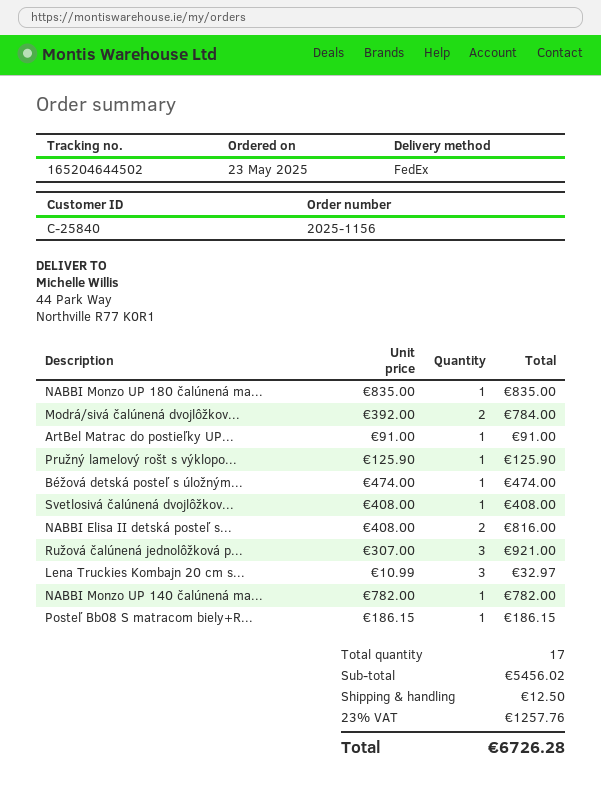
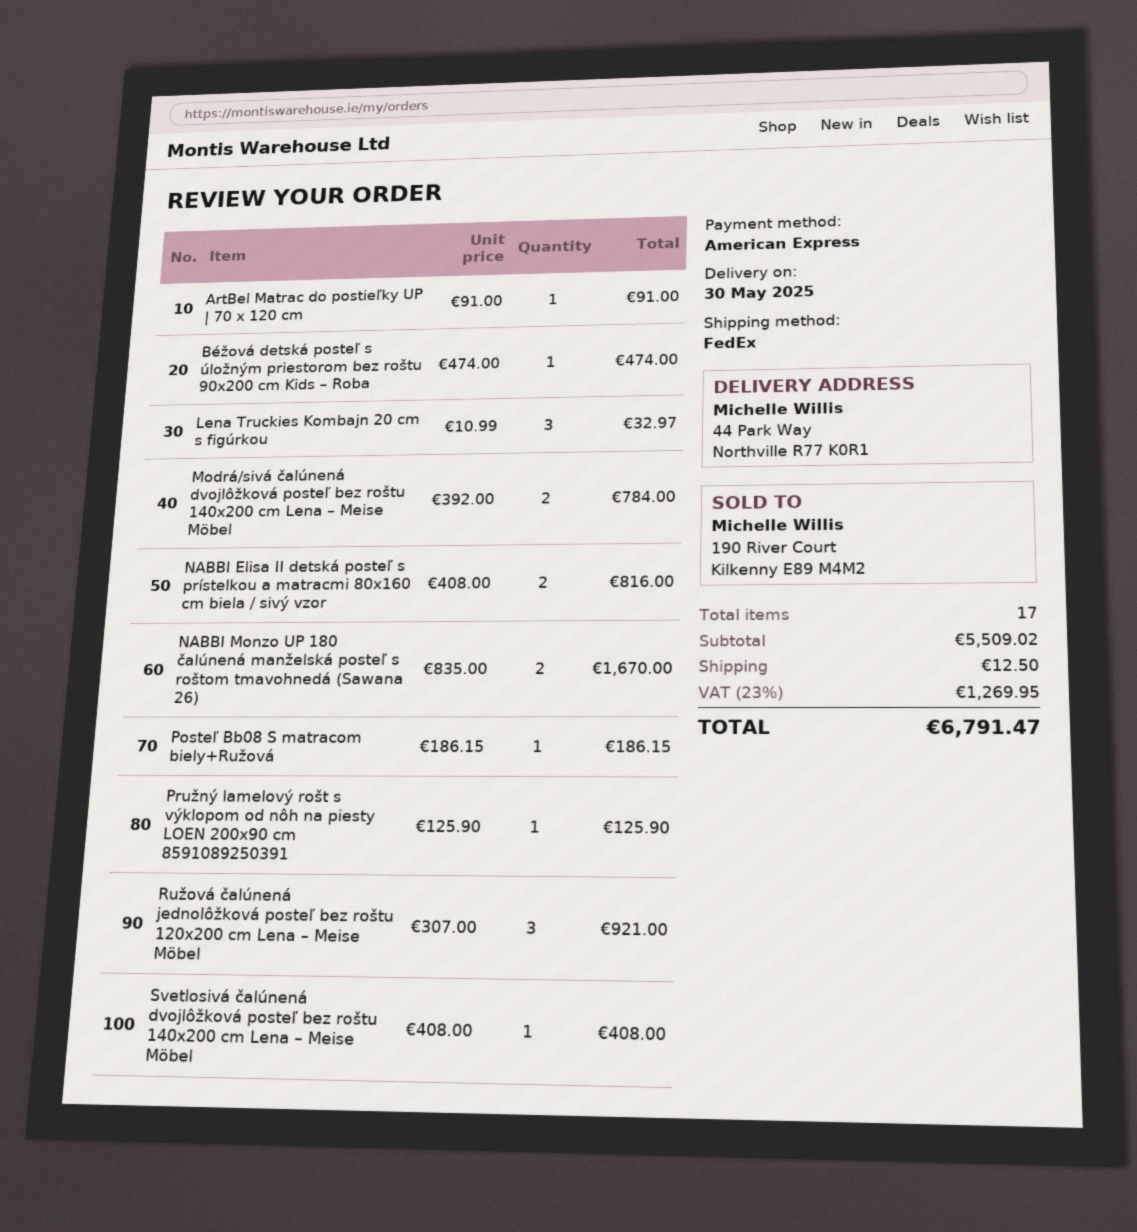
NABBI Monzo UP 180 čalúnená ma...: 1 x 835.00 = 835.00 -> 2 x 835.00 = 1670.00
NABBI Monzo UP 140 čalúnená ma...: 1 x 782.00 = 782.00 -> none
subtotal: 5456.02 -> 5509.02
tax: 23% = 1257.76 -> 23% = 1269.95
total: 6726.28 -> 6791.47

